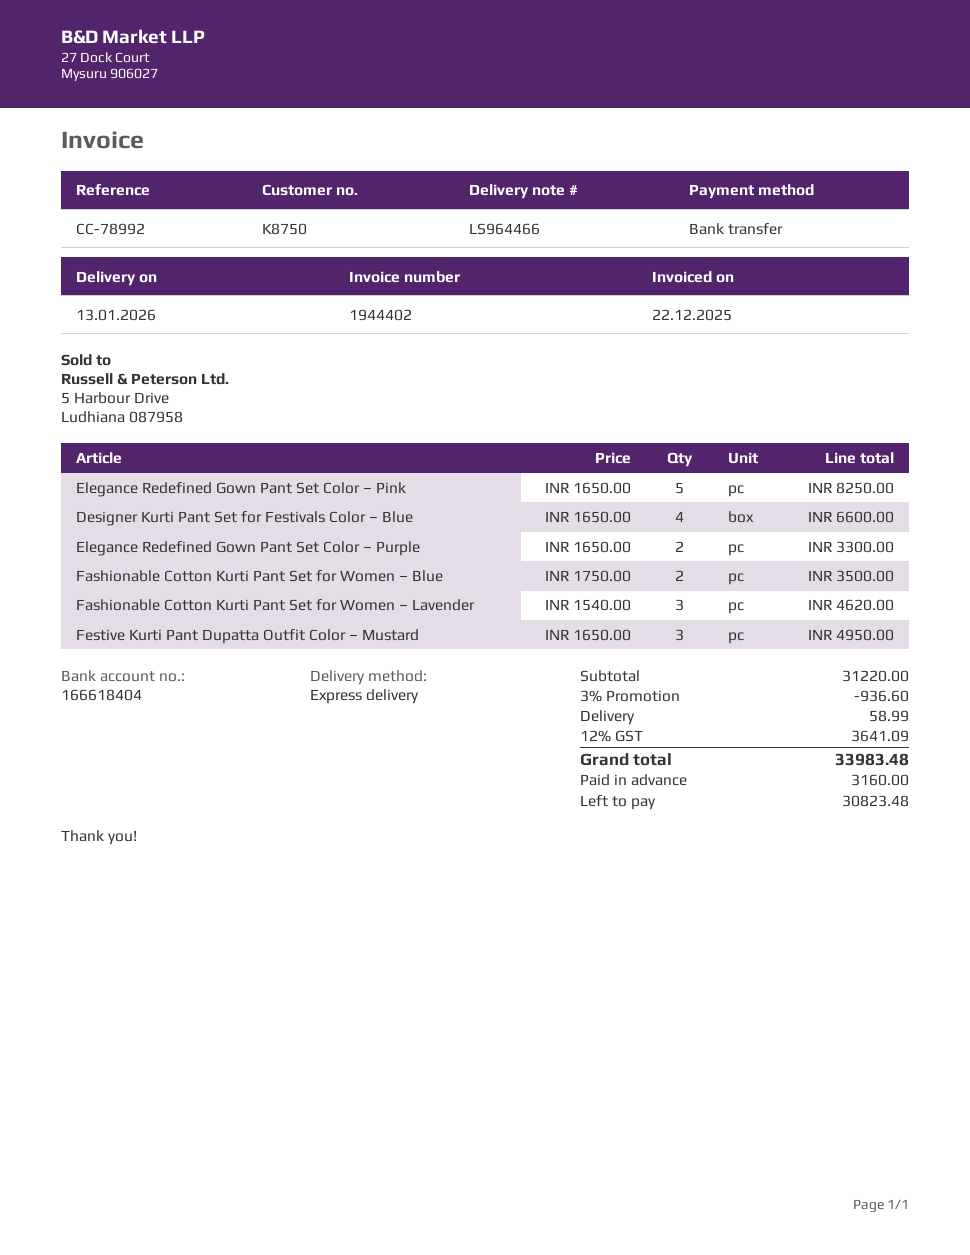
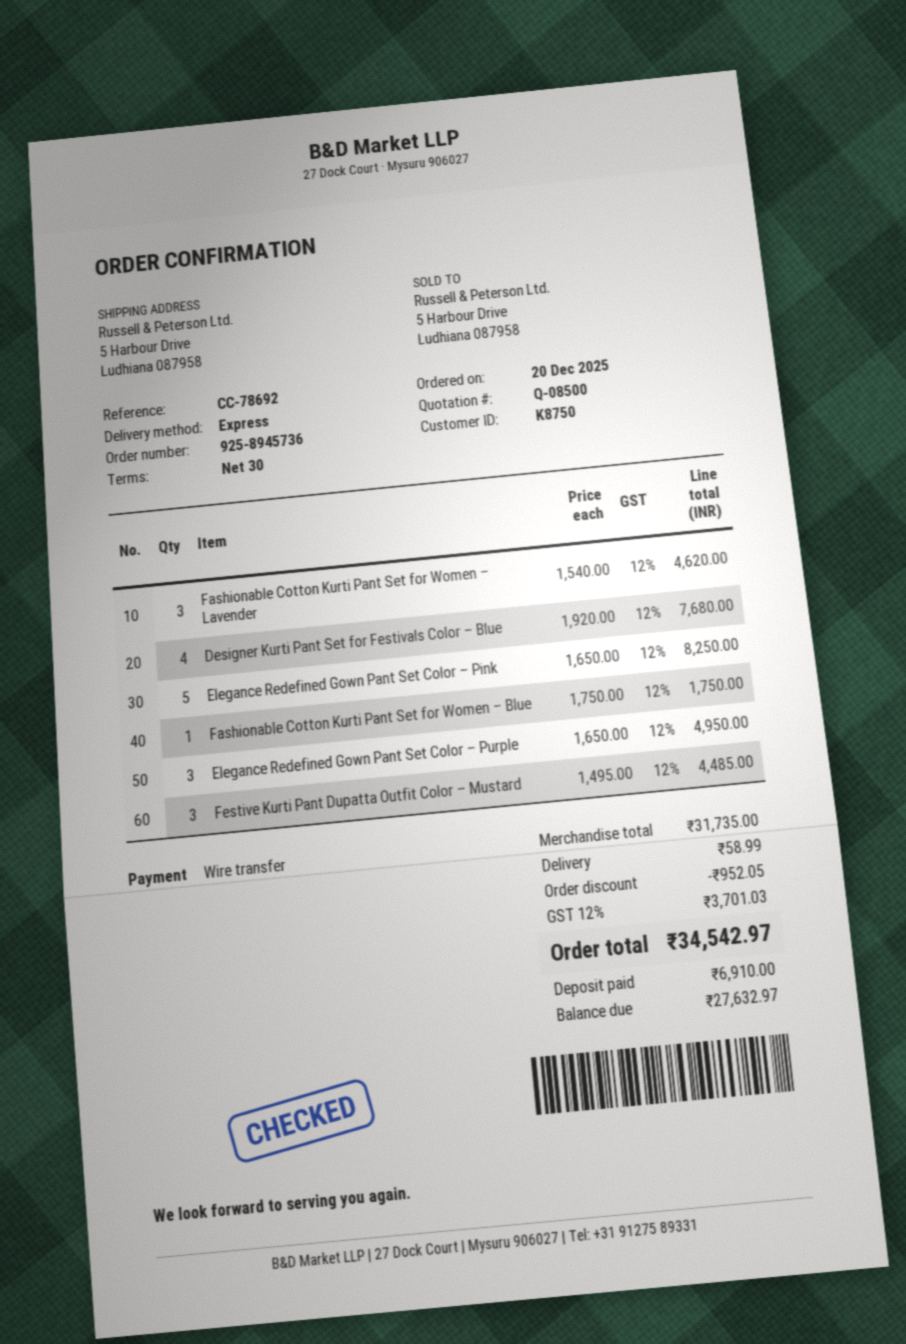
reference: CC-78992 -> CC-78692
Designer Kurti Pant Set for Festivals Color – Blue: 4 x 1650.00 = 6600.00 -> 4 x 1920.00 = 7680.00
Elegance Redefined Gown Pant Set Color – Purple: 2 x 1650.00 = 3300.00 -> 3 x 1650.00 = 4950.00
Fashionable Cotton Kurti Pant Set for Women – Blue: 2 x 1750.00 = 3500.00 -> 1 x 1750.00 = 1750.00
Festive Kurti Pant Dupatta Outfit Color – Mustard: 3 x 1650.00 = 4950.00 -> 3 x 1495.00 = 4485.00
subtotal: 31220.00 -> 31735.00
discount: 936.60 -> 952.05
tax: 12% = 3641.09 -> 12% = 3701.03
total: 33983.48 -> 34542.97
deposit: 3160.00 -> 6910.00
balance: 30823.48 -> 27632.97

